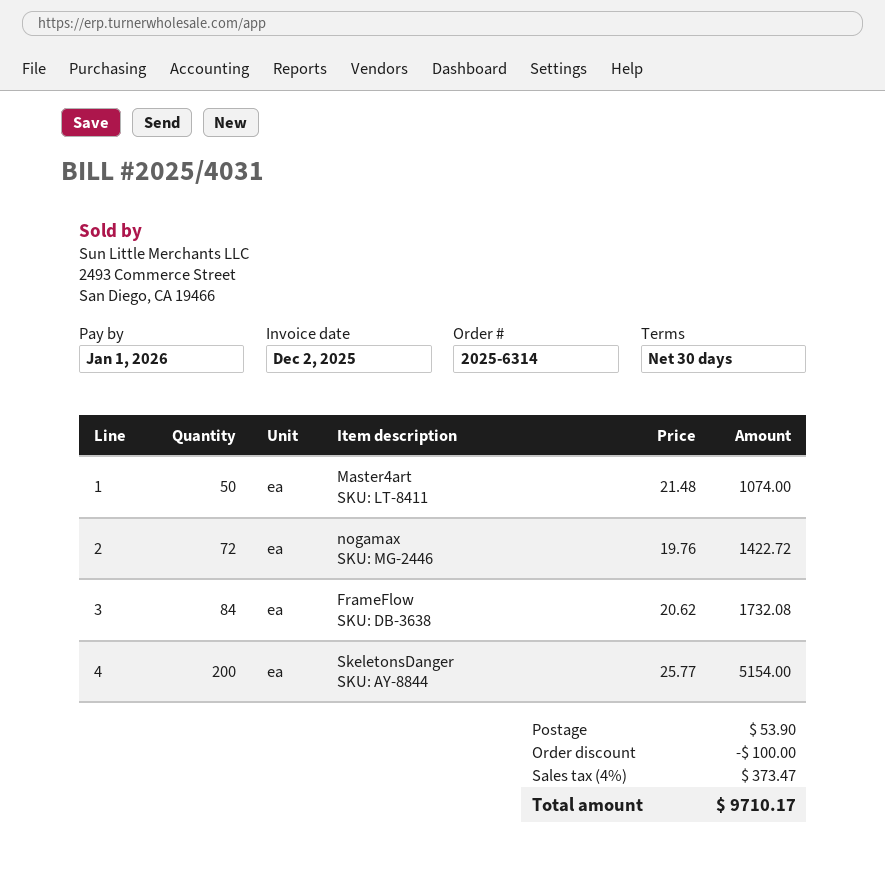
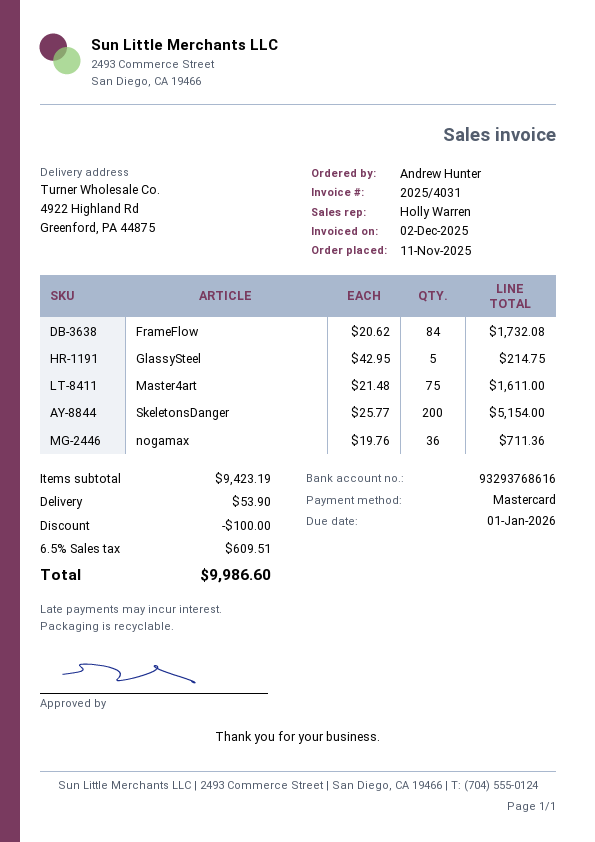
Master4art: 50 x 21.48 = 1074.00 -> 75 x 21.48 = 1611.00
nogamax: 72 x 19.76 = 1422.72 -> 36 x 19.76 = 711.36
GlassySteel: none -> 5 x 42.95 = 214.75
tax: 4% = 373.47 -> 6.5% = 609.51
total: 9710.17 -> 9986.60

